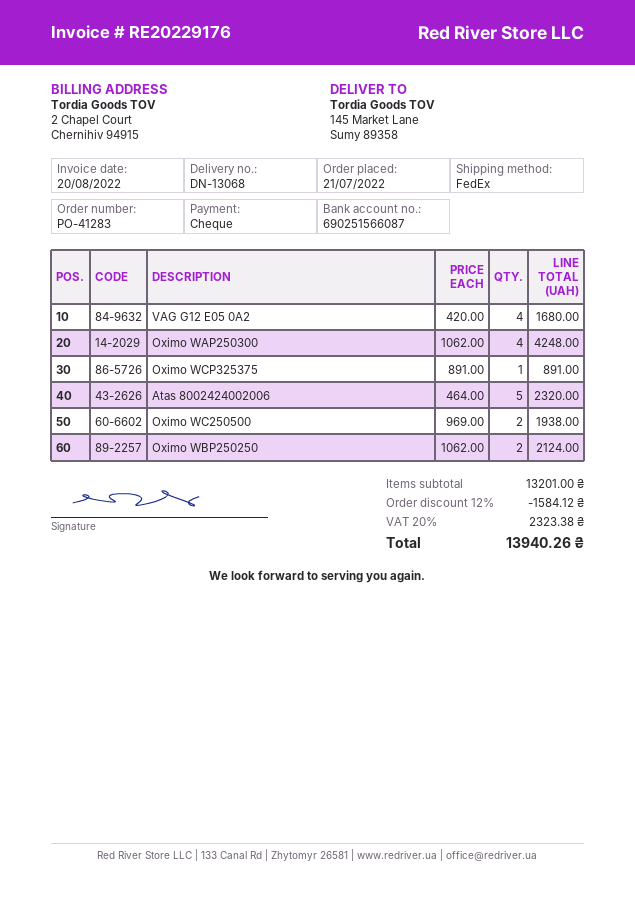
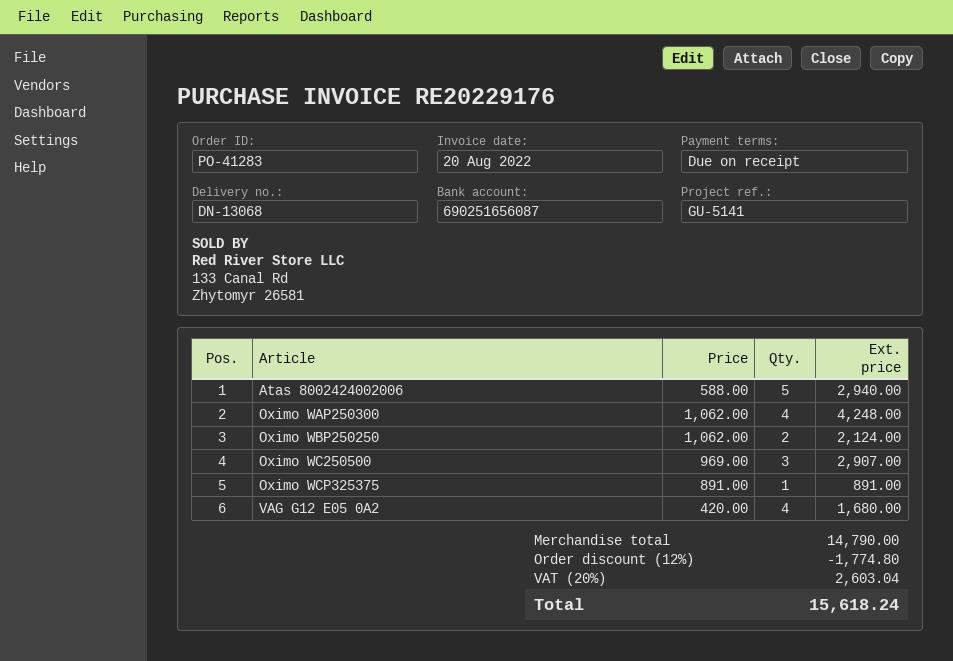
bank account: 690251566087 -> 690251656087
Atas 8002424002006: 5 x 464.00 = 2320.00 -> 5 x 588.00 = 2940.00
Oximo WC250500: 2 x 969.00 = 1938.00 -> 3 x 969.00 = 2907.00
subtotal: 13201.00 -> 14790.00
discount: 12% = 1584.12 -> 12% = 1774.80
tax: 20% = 2323.38 -> 20% = 2603.04
total: 13940.26 -> 15618.24

